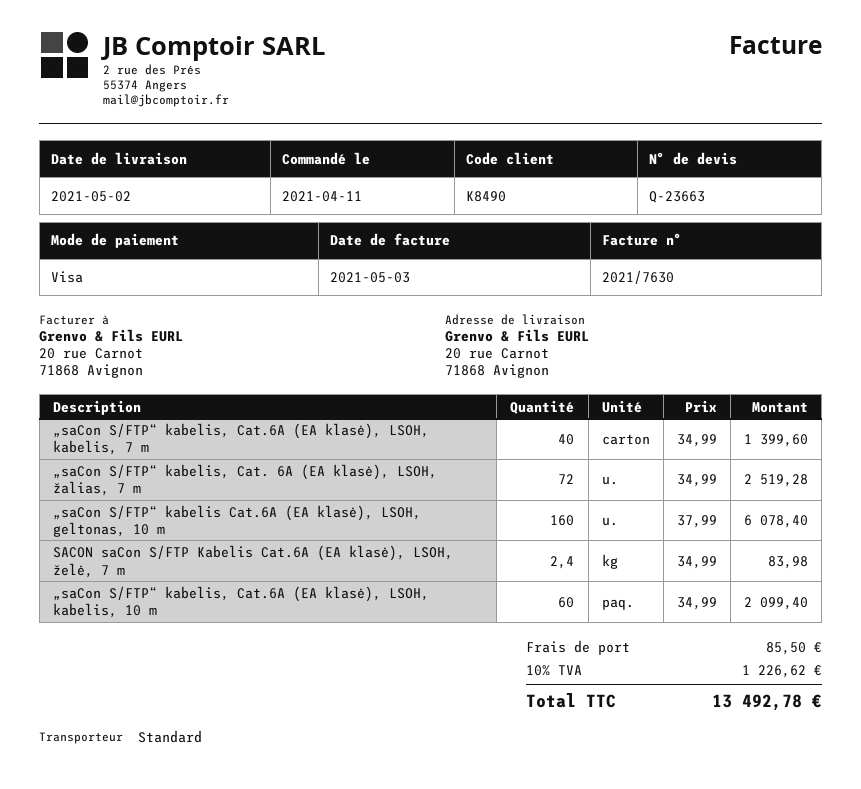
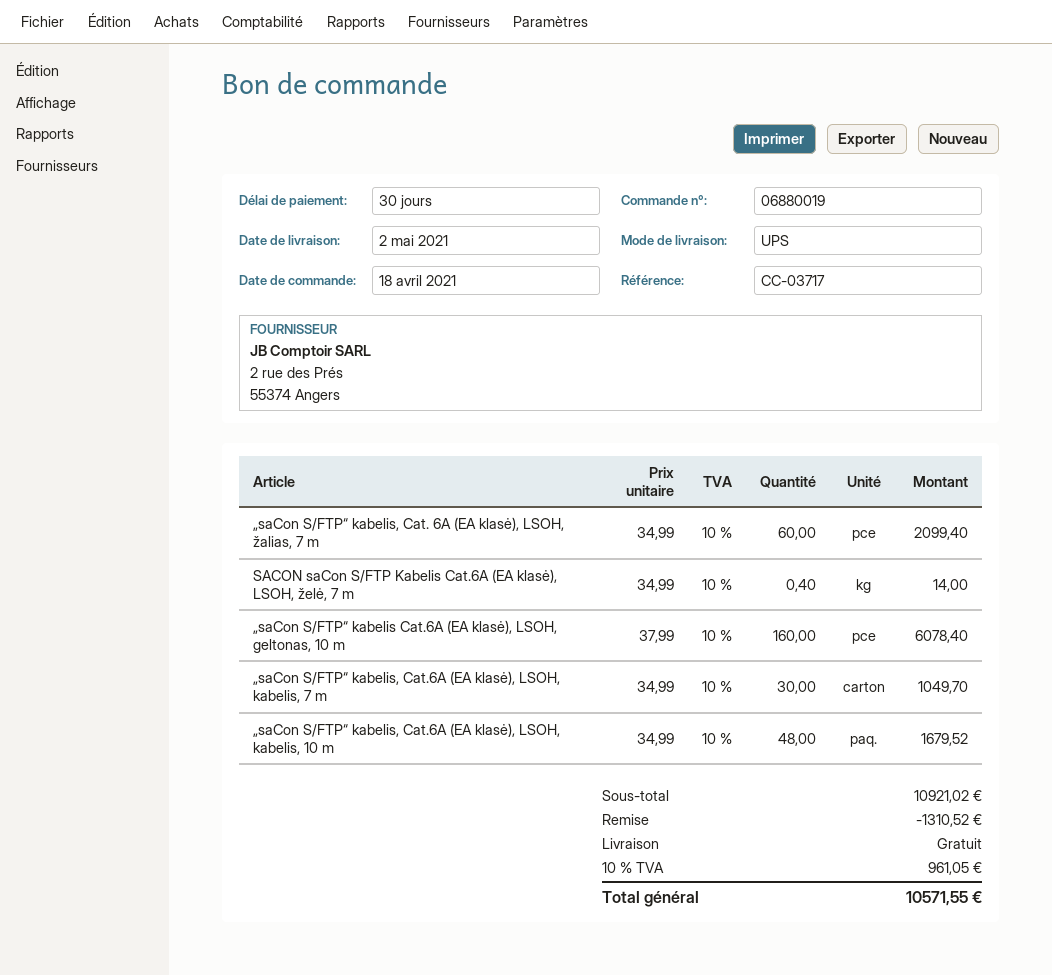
order date: 2021-04-11 -> 2021-04-18
shipping method: standard -> UPS
„saCon S/FTP“ kabelis, Cat.6A (EA klasė), LSOH, kabelis, 7 m: 40 x 34.99 = 1399.60 -> 30 x 34.99 = 1049.70
„saCon S/FTP“ kabelis, Cat. 6A (EA klasė), LSOH, žalias, 7 m: 72 x 34.99 = 2519.28 -> 60 x 34.99 = 2099.40
SACON saCon S/FTP Kabelis Cat.6A (EA klasė), LSOH, želė, 7 m: 2.4 x 34.99 = 83.98 -> 0.4 x 34.99 = 14.00
„saCon S/FTP“ kabelis, Cat.6A (EA klasė), LSOH, kabelis, 10 m: 60 x 34.99 = 2099.40 -> 48 x 34.99 = 1679.52
discount: none -> 1310.52
shipping: 85.50 -> 0.00
tax: 10% = 1226.62 -> 10% = 961.05
total: 13492.78 -> 10571.55

